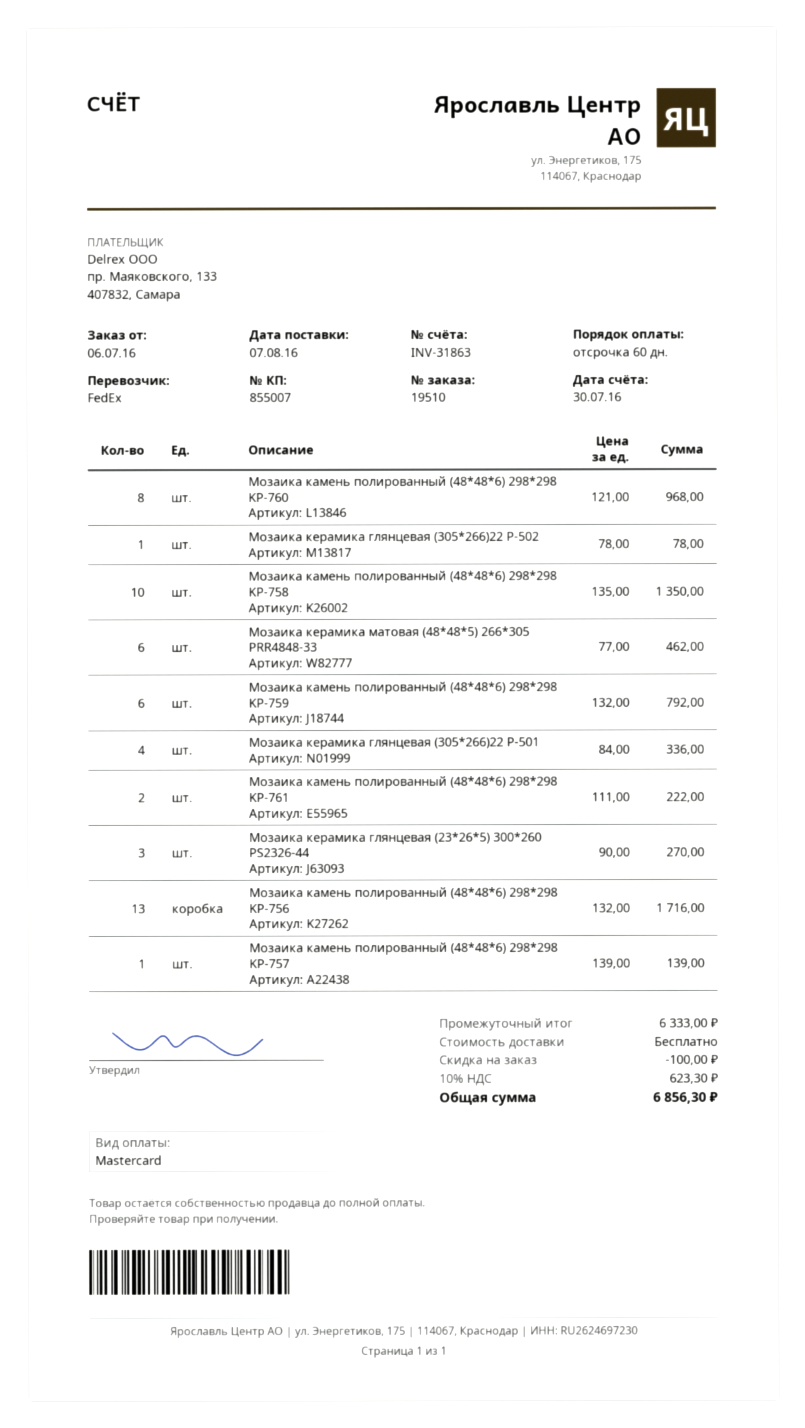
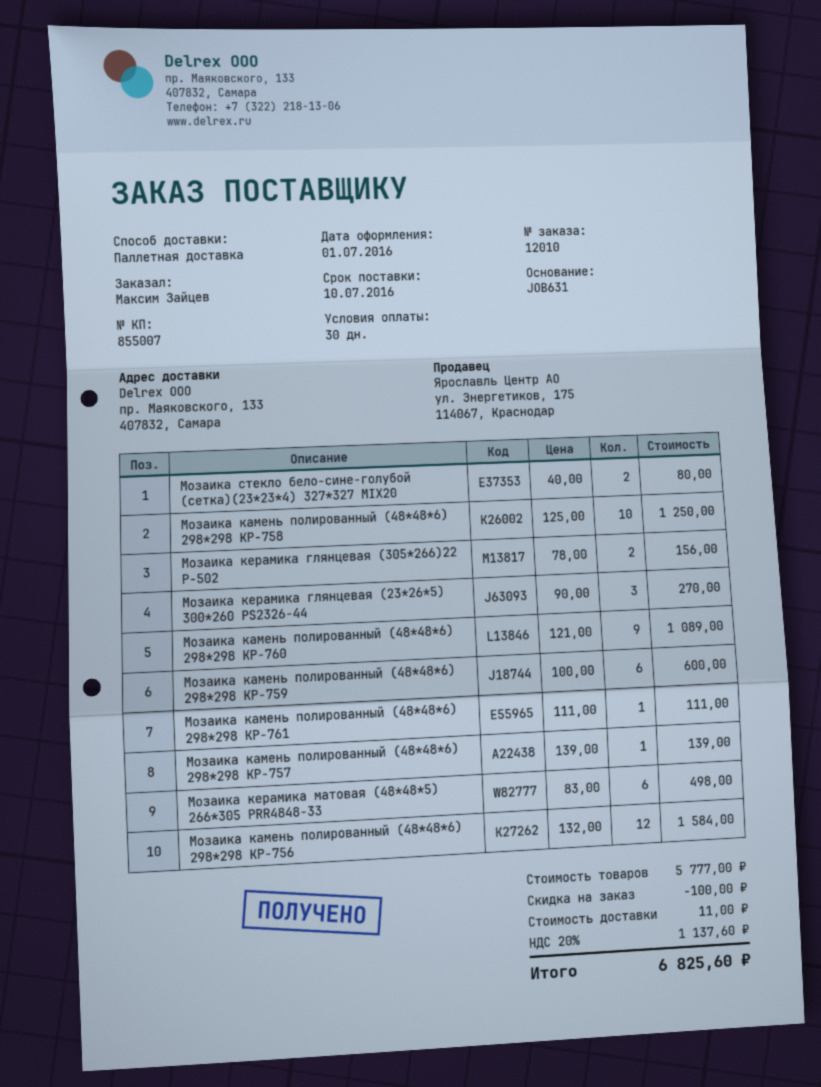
order number: 19510 -> 12010
order date: 2016-07-06 -> 2016-07-01
delivery date: 2016-08-07 -> 2016-07-10
payment terms: 60 days -> 30 days
shipping method: FedEx -> pallet freight
Мозаика камень полированный (48*48*6) 298*298 KP-760: 8 x 121.00 = 968.00 -> 9 x 121.00 = 1089.00
Мозаика керамика глянцевая (305*266)22 P-502: 1 x 78.00 = 78.00 -> 2 x 78.00 = 156.00
Мозаика камень полированный (48*48*6) 298*298 KP-758: 10 x 135.00 = 1350.00 -> 10 x 125.00 = 1250.00
Мозаика керамика матовая (48*48*5) 266*305 PRR4848-33: 6 x 77.00 = 462.00 -> 6 x 83.00 = 498.00
Мозаика камень полированный (48*48*6) 298*298 KP-759: 6 x 132.00 = 792.00 -> 6 x 100.00 = 600.00
Мозаика керамика глянцевая (305*266)22 P-501: 4 x 84.00 = 336.00 -> none
Мозаика камень полированный (48*48*6) 298*298 KP-761: 2 x 111.00 = 222.00 -> 1 x 111.00 = 111.00
Мозаика камень полированный (48*48*6) 298*298 KP-756: 13 x 132.00 = 1716.00 -> 12 x 132.00 = 1584.00
Мозаика стекло бело-сине-голубой (сетка)(23*23*4) 327*327 MIX20: none -> 2 x 40.00 = 80.00
subtotal: 6333.00 -> 5777.00
shipping: 0.00 -> 11.00
tax: 10% = 623.30 -> 20% = 1137.60
total: 6856.30 -> 6825.60

